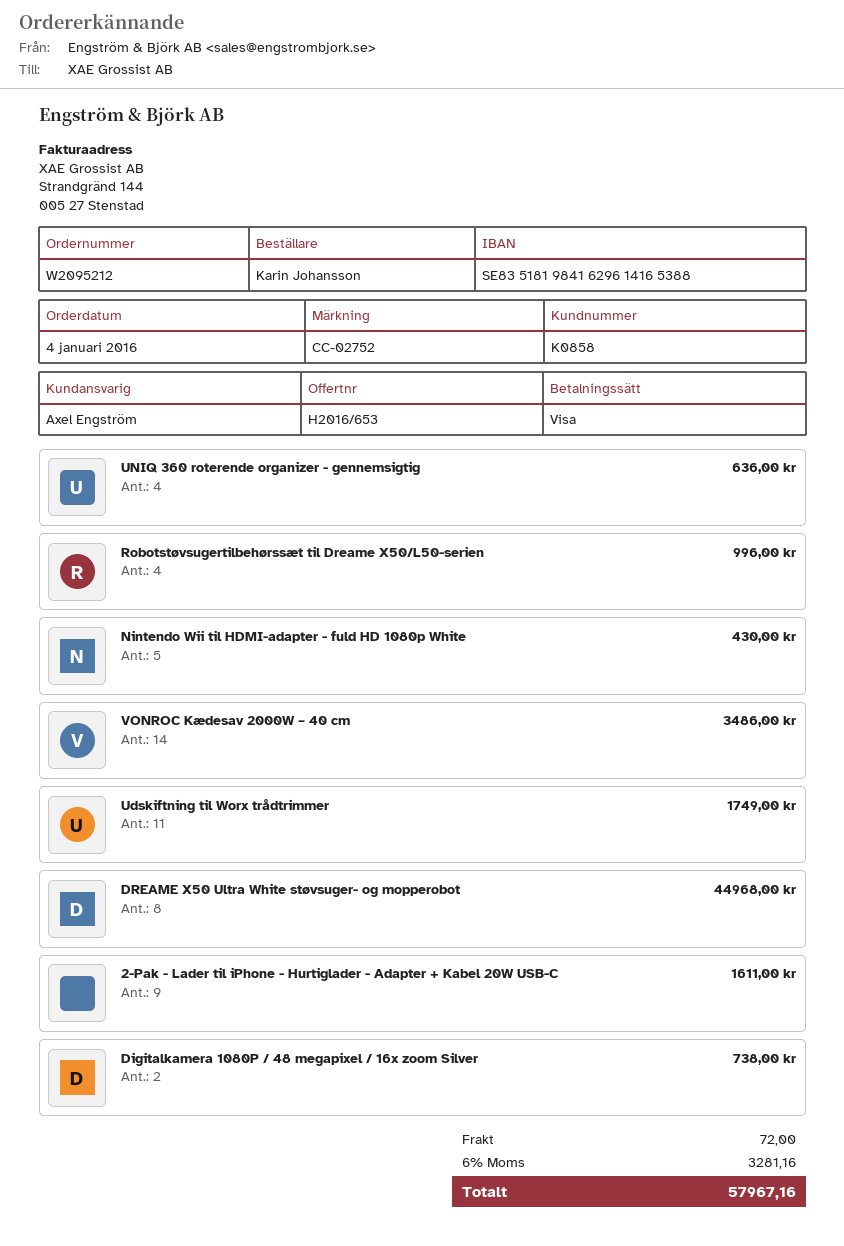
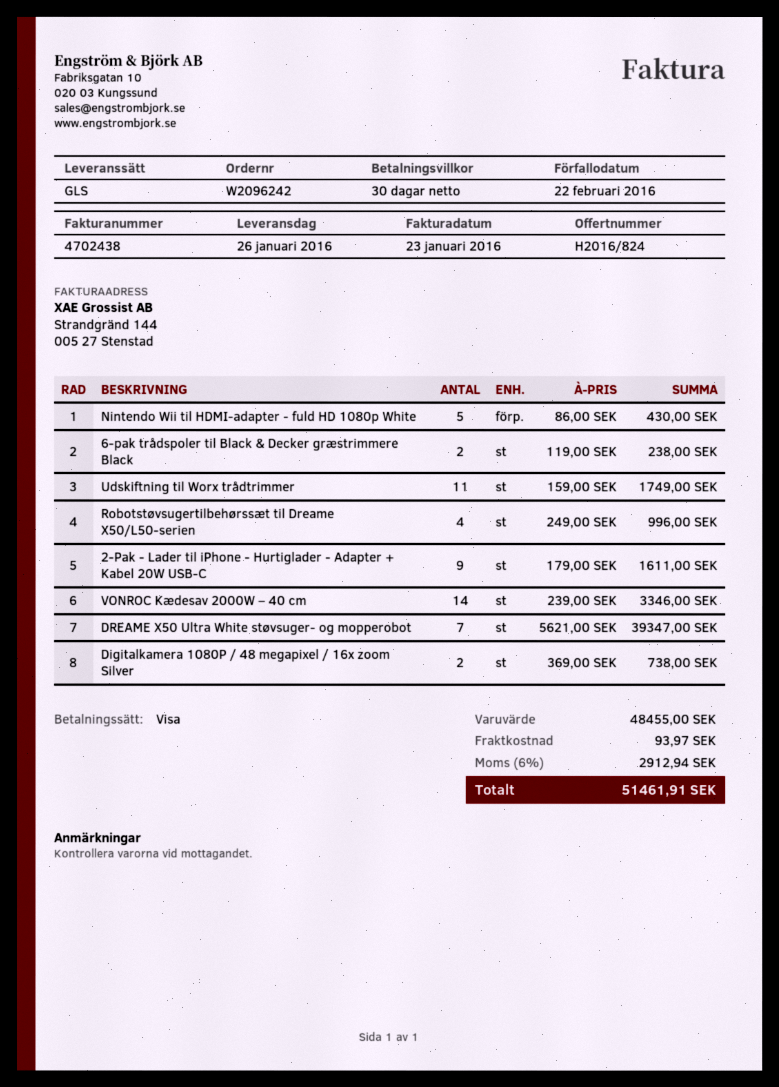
quote number: H2016/653 -> H2016/824
order number: W2095212 -> W2096242
UNIQ 360 roterende organizer - gennemsigtig: 4 for 636.00 -> none
VONROC Kædesav 2000W – 40 cm: 14 for 3486.00 -> 14 for 3346.00
DREAME X50 Ultra White støvsuger- og mopperobot: 8 for 44968.00 -> 7 for 39347.00
6-pak trådspoler til Black & Decker græstrimmere Black: none -> 2 for 238.00
shipping: 72.00 -> 93.97
tax: 6% = 3281.16 -> 6% = 2912.94
total: 57967.16 -> 51461.91

